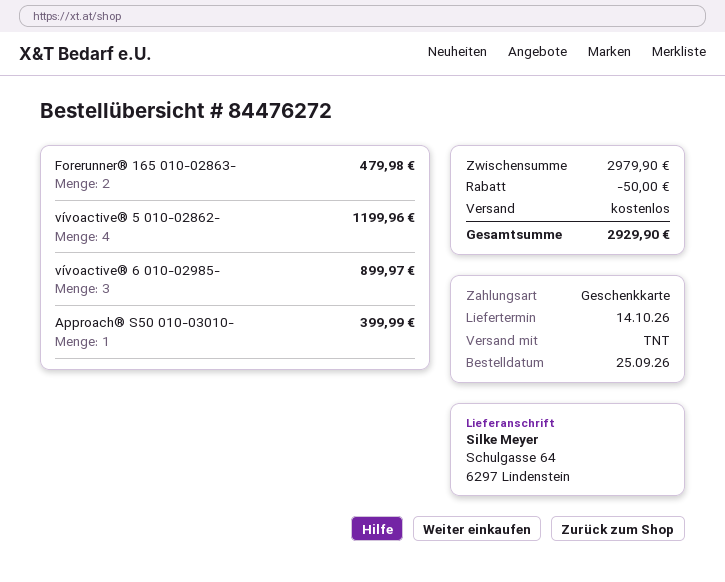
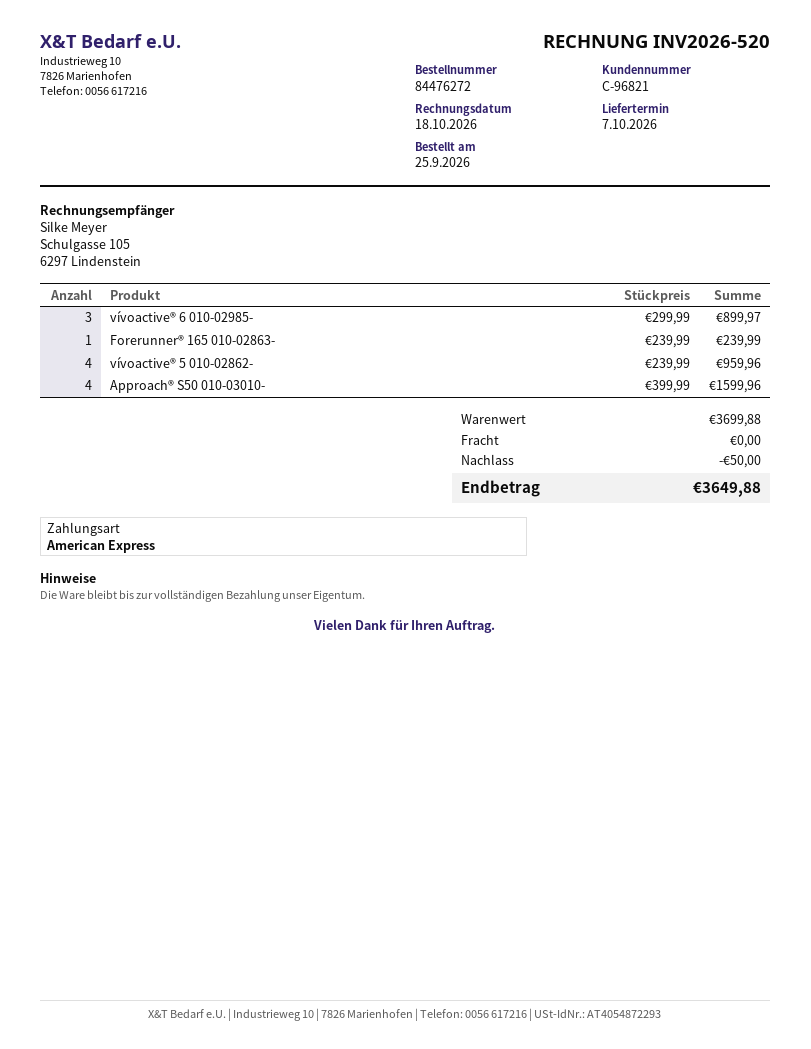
delivery date: 2026-10-14 -> 2026-10-07
payment method: gift card -> American Express
Forerunner® 165 010-02863-: 2 for 479.98 -> 1 for 239.99
vívoactive® 5 010-02862-: 4 for 1199.96 -> 4 for 959.96
Approach® S50 010-03010-: 1 for 399.99 -> 4 for 1599.96
subtotal: 2979.90 -> 3699.88
total: 2929.90 -> 3649.88

